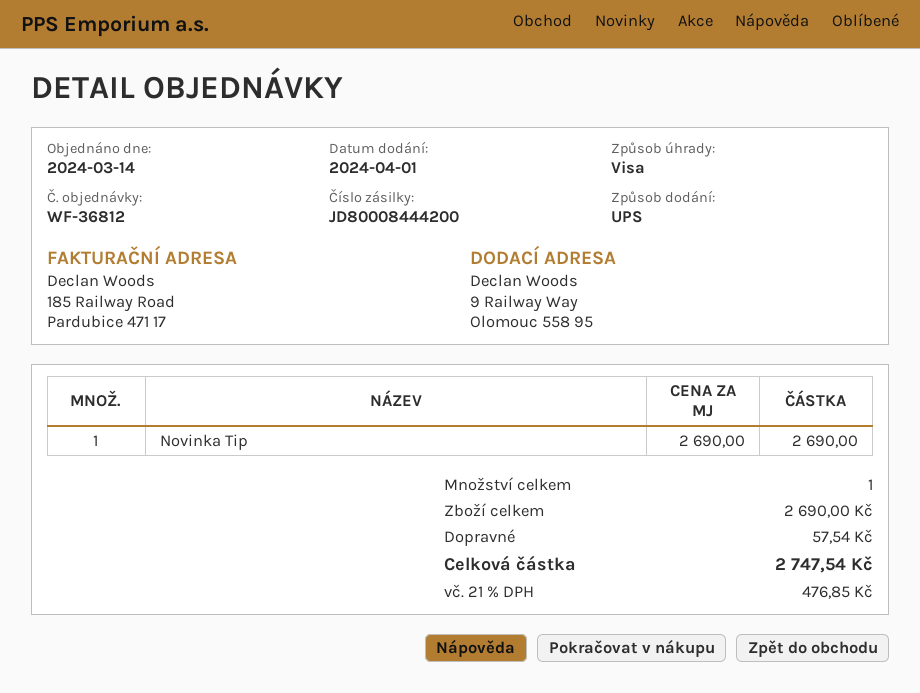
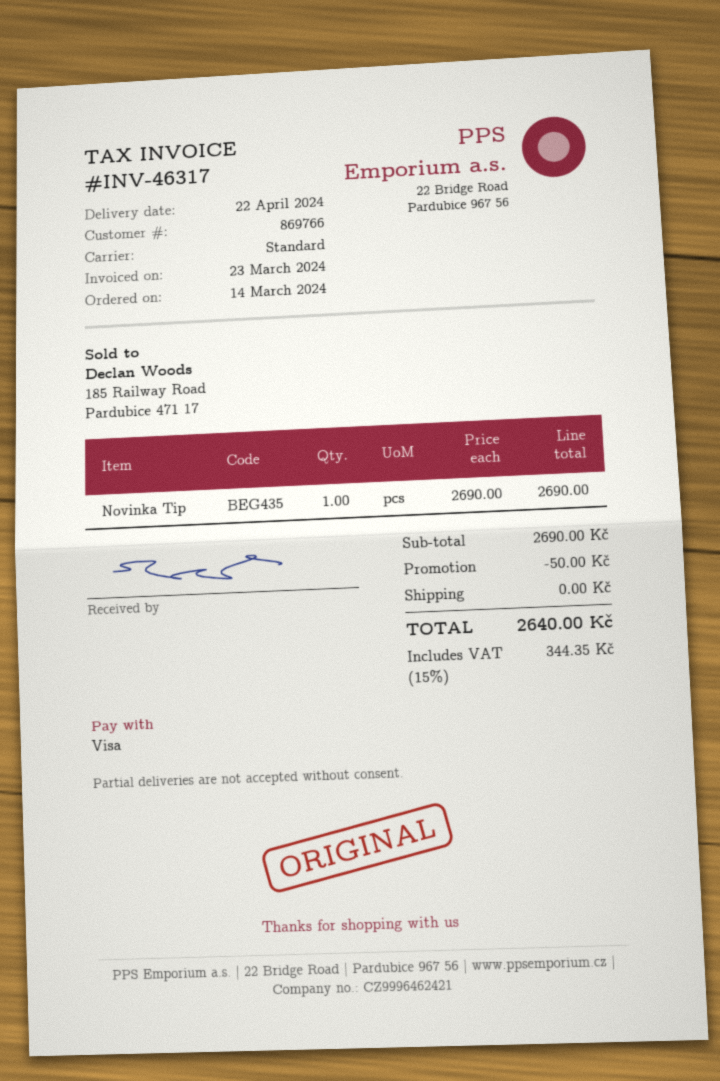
delivery date: 2024-04-01 -> 2024-04-22
shipping method: UPS -> standard
discount: none -> 50.00
shipping: 57.54 -> 0.00
tax: 21% = 476.85 -> 15% = 344.35
total: 2747.54 -> 2640.00

